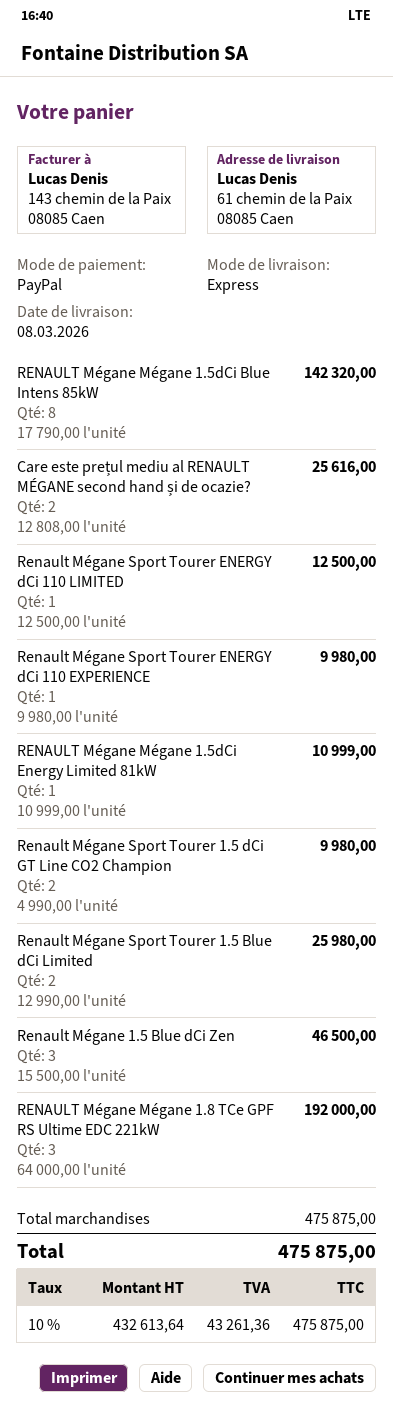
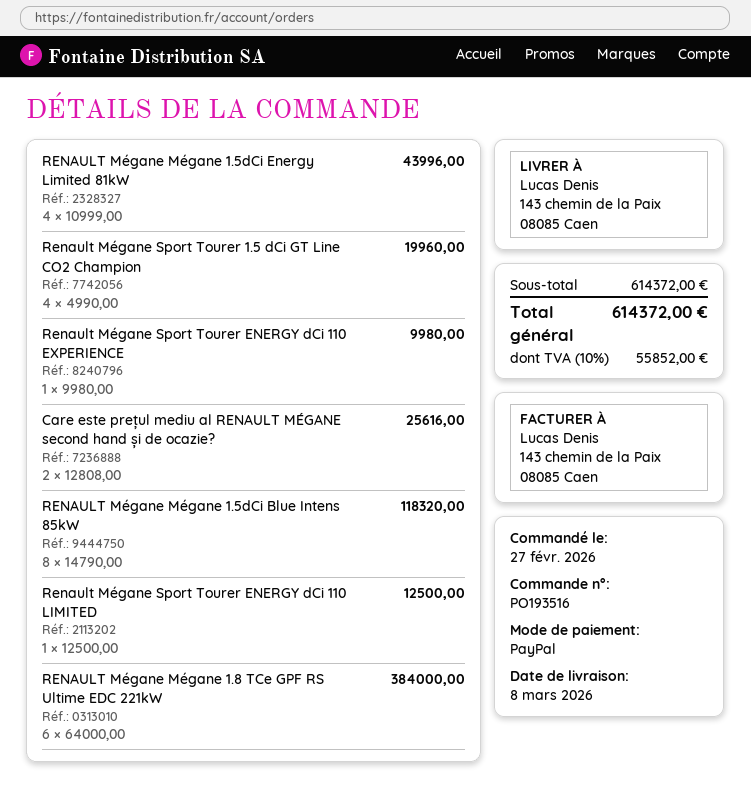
ship to: 61 chemin de la Paix, 08085 Caen -> 143 chemin de la Paix, 08085 Caen
RENAULT Mégane Mégane 1.5dCi Blue Intens 85kW: 8 x 17790.00 = 142320.00 -> 8 x 14790.00 = 118320.00
RENAULT Mégane Mégane 1.5dCi Energy Limited 81kW: 1 x 10999.00 = 10999.00 -> 4 x 10999.00 = 43996.00
Renault Mégane Sport Tourer 1.5 dCi GT Line CO2 Champion: 2 x 4990.00 = 9980.00 -> 4 x 4990.00 = 19960.00
Renault Mégane Sport Tourer 1.5 Blue dCi Limited: 2 x 12990.00 = 25980.00 -> none
Renault Mégane 1.5 Blue dCi Zen: 3 x 15500.00 = 46500.00 -> none
RENAULT Mégane Mégane 1.8 TCe GPF RS Ultime EDC 221kW: 3 x 64000.00 = 192000.00 -> 6 x 64000.00 = 384000.00
subtotal: 475875.00 -> 614372.00
tax: 10% = 43261.36 -> 10% = 55852.00
total: 475875.00 -> 614372.00

